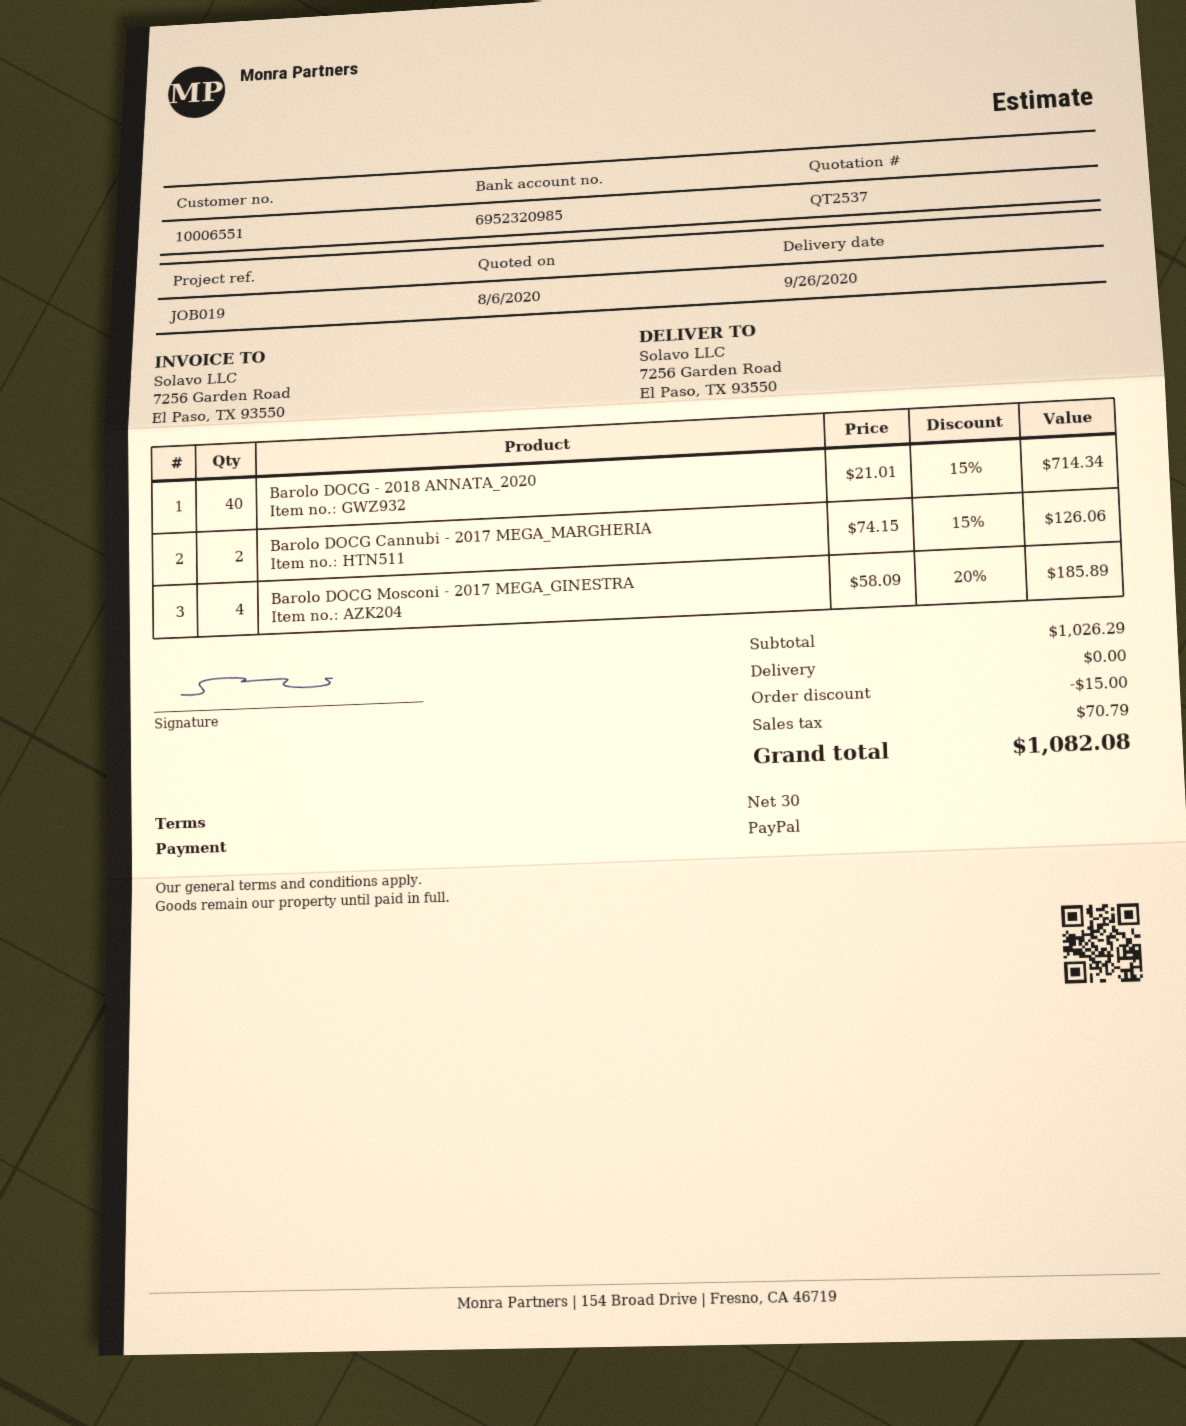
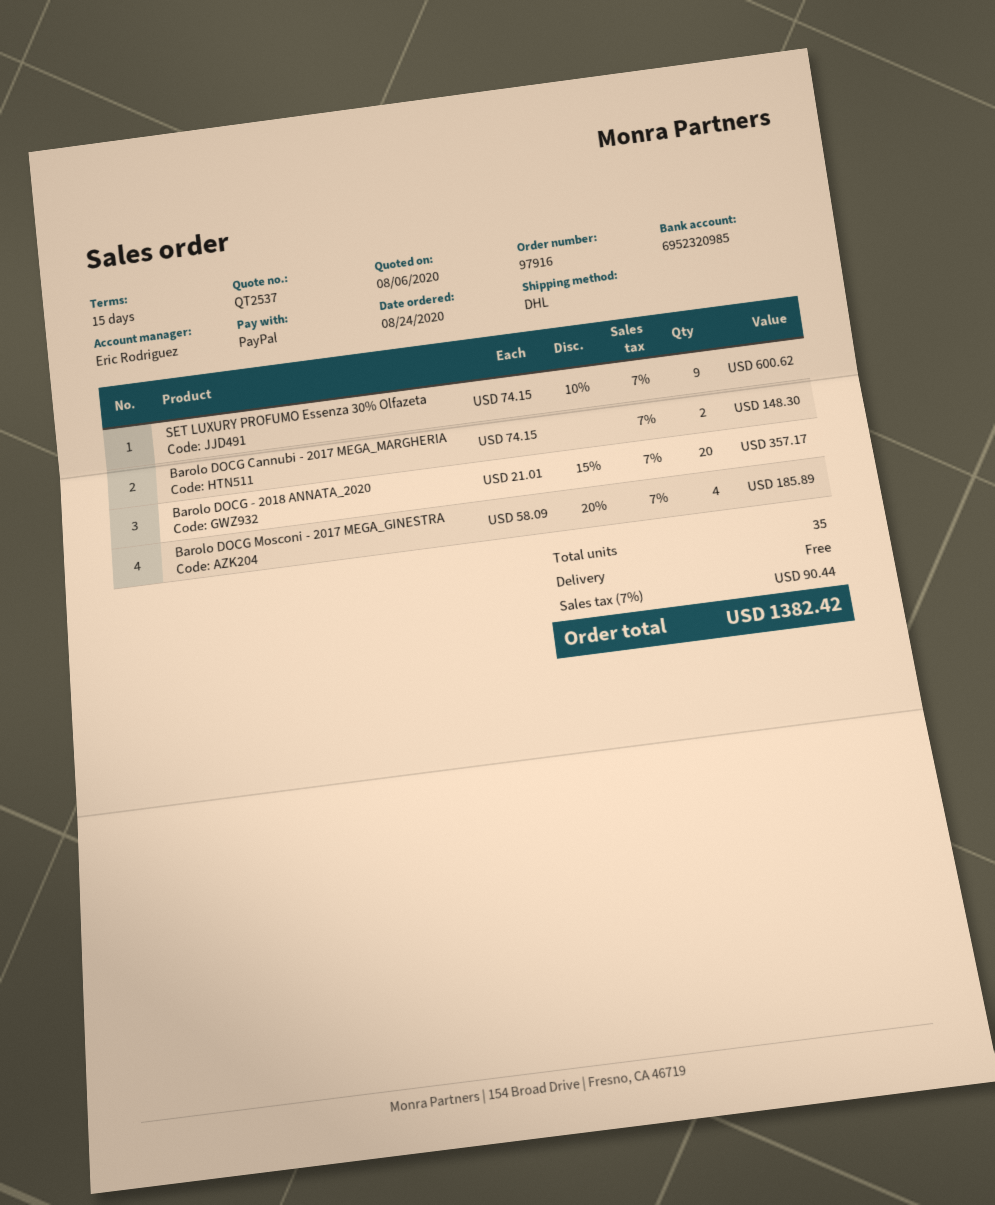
payment terms: 30 days -> 15 days
Barolo DOCG - 2018 ANNATA_2020: 40 x 21.01 - 15% = 714.34 -> 20 x 21.01 - 15% = 357.17
Barolo DOCG Cannubi - 2017 MEGA_MARGHERIA: 2 x 74.15 - 15% = 126.06 -> 2 x 74.15 = 148.30
SET LUXURY PROFUMO Essenza 30% Olfazeta: none -> 9 x 74.15 - 10% = 600.62
discount: 15.00 -> none
tax: 70.79 -> 90.44
total: 1082.08 -> 1382.42

